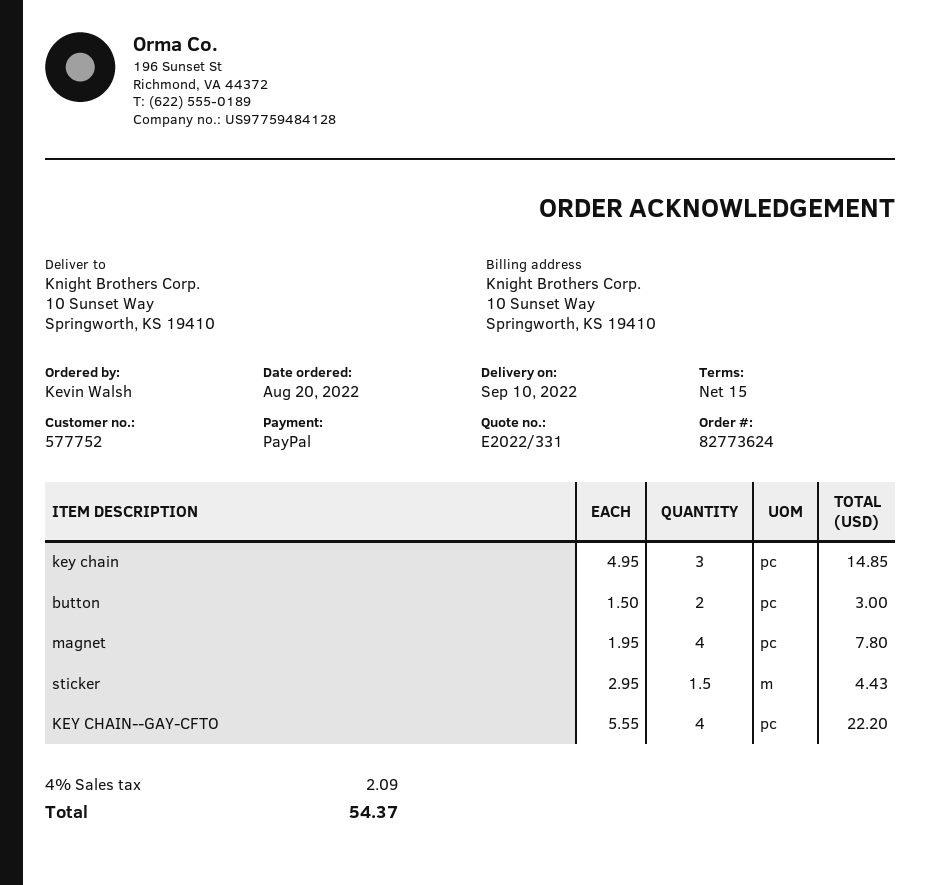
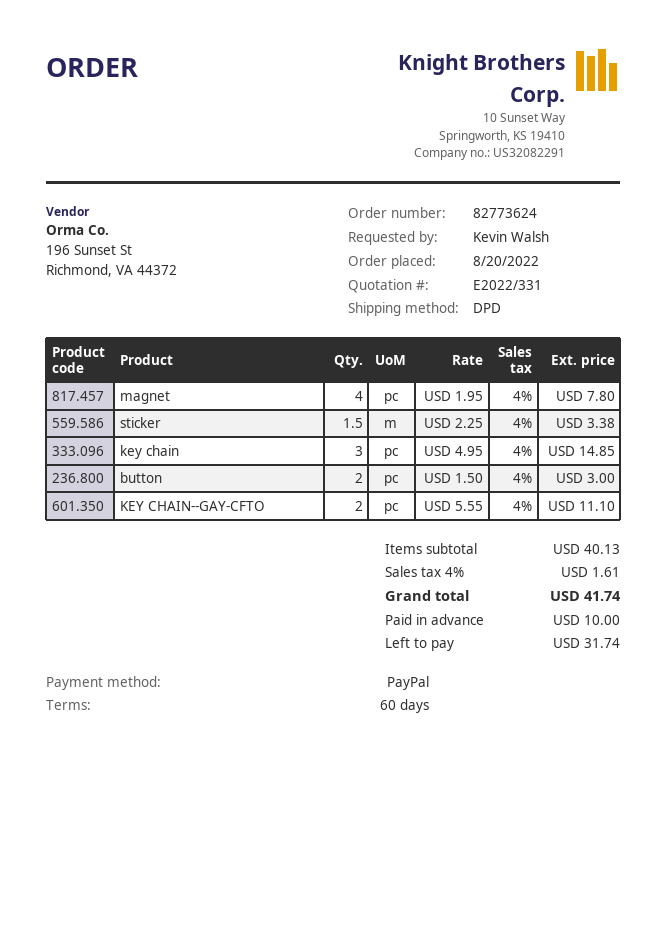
payment terms: 15 days -> 60 days
sticker: 1.5 x 2.95 = 4.43 -> 1.5 x 2.25 = 3.38
KEY CHAIN--GAY-CFTO: 4 x 5.55 = 22.20 -> 2 x 5.55 = 11.10
tax: 4% = 2.09 -> 4% = 1.61
total: 54.37 -> 41.74

